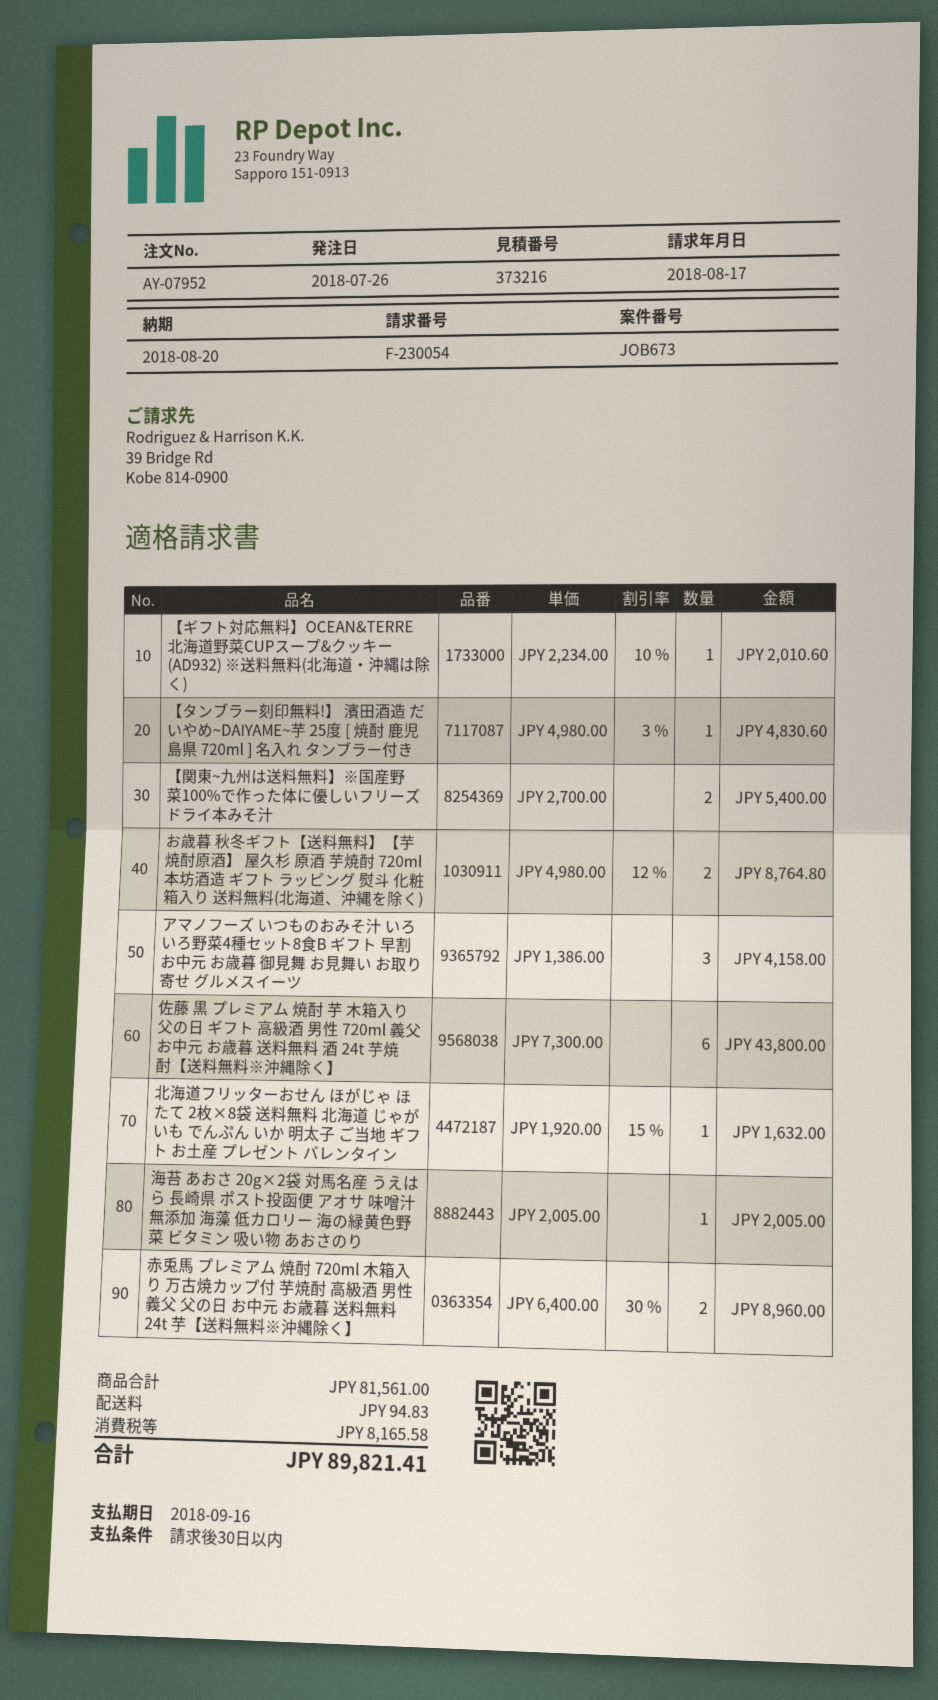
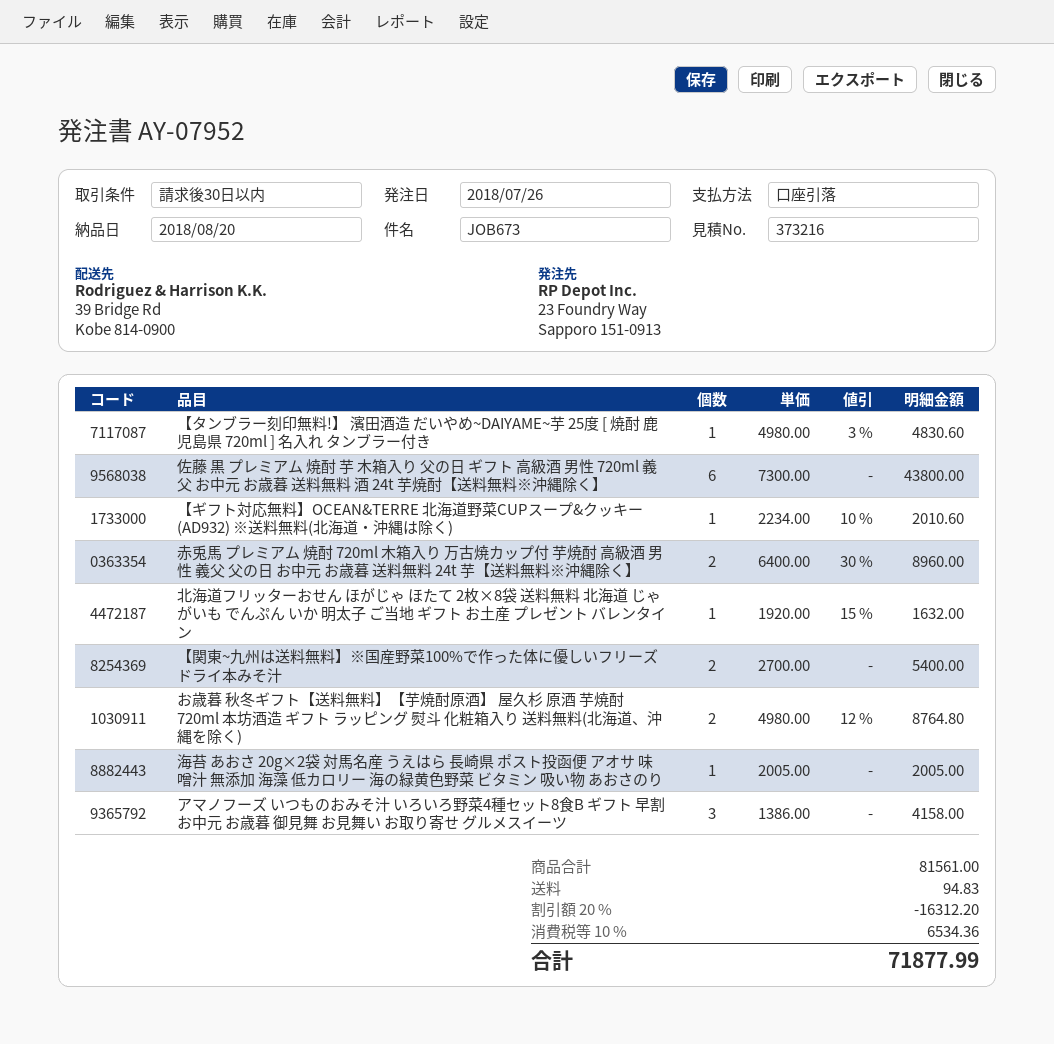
discount: none -> 20% = 16312.20
tax: 8165.58 -> 6534.36
total: 89821.41 -> 71877.99

